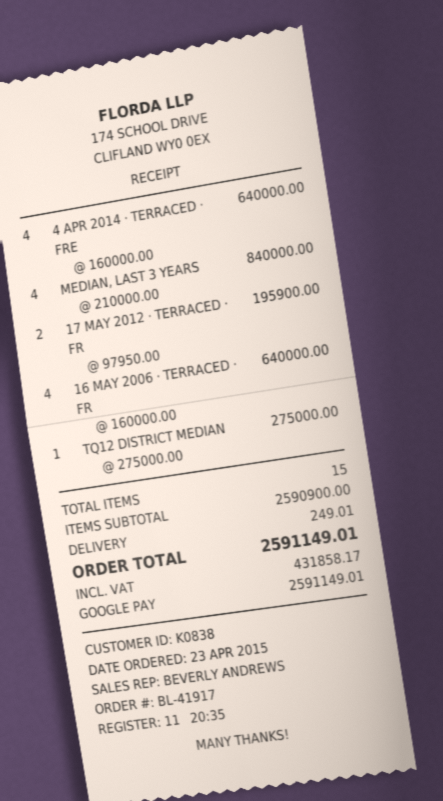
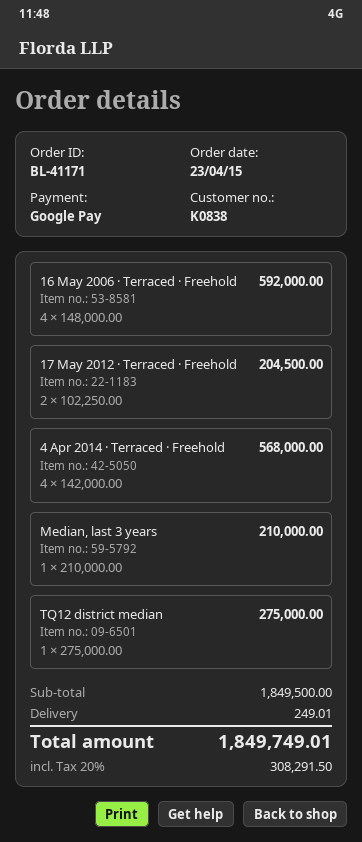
order number: BL-41917 -> BL-41171
4 APR 2014 · TERRACED · FRE: 4 x 160000.00 = 640000.00 -> 4 x 142000.00 = 568000.00
MEDIAN, LAST 3 YEARS: 4 x 210000.00 = 840000.00 -> 1 x 210000.00 = 210000.00
17 MAY 2012 · TERRACED · FR: 2 x 97950.00 = 195900.00 -> 2 x 102250.00 = 204500.00
16 MAY 2006 · TERRACED · FR: 4 x 160000.00 = 640000.00 -> 4 x 148000.00 = 592000.00
subtotal: 2590900.00 -> 1849500.00
tax: 431858.17 -> 308291.50
total: 2591149.01 -> 1849749.01

